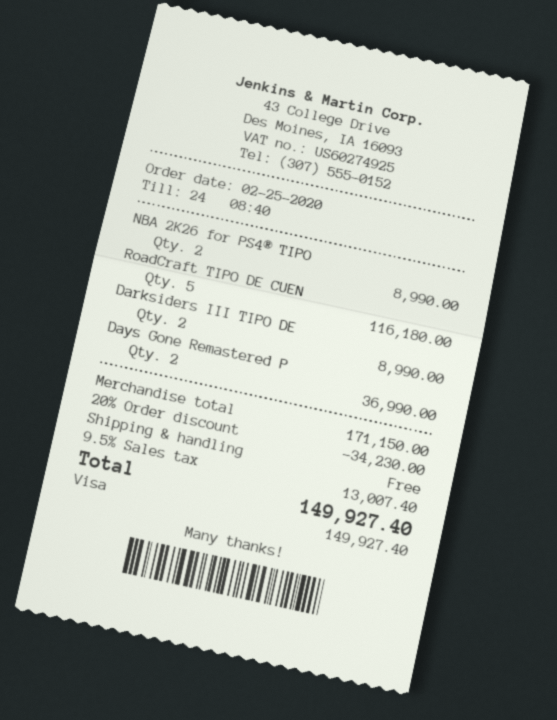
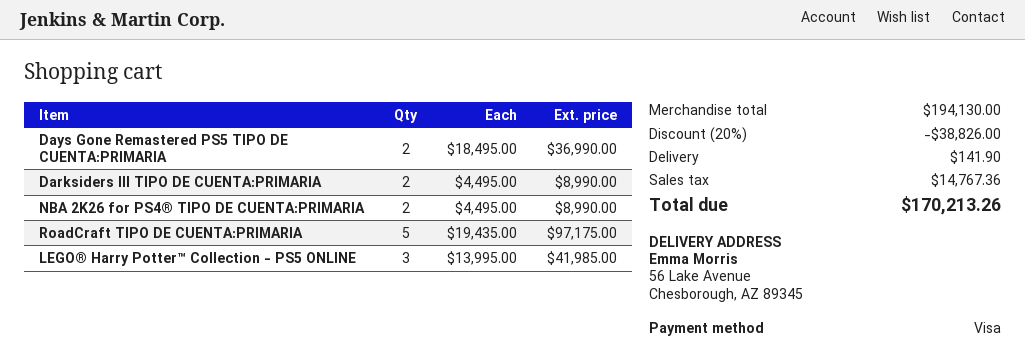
RoadCraft TIPO DE CUEN: 5 for 116180.00 -> 5 for 97175.00
LEGO® Harry Potter™ Collection - PS5 ONLINE: none -> 3 for 41985.00
subtotal: 171150.00 -> 194130.00
discount: 20% = 34230.00 -> 20% = 38826.00
shipping: 0.00 -> 141.90
tax: 13007.40 -> 14767.36
total: 149927.40 -> 170213.26

